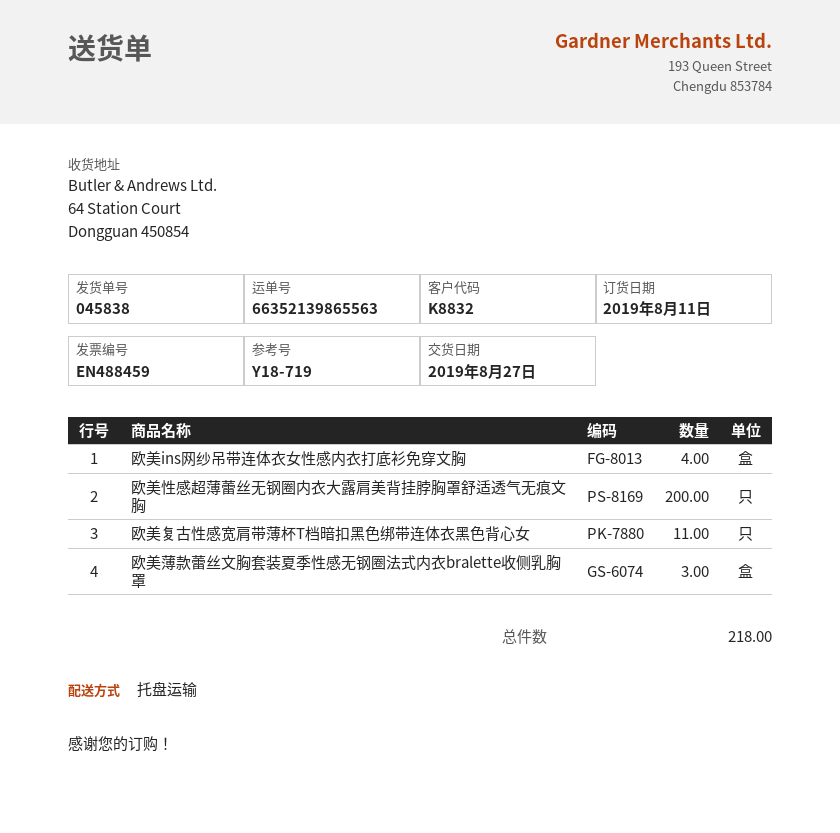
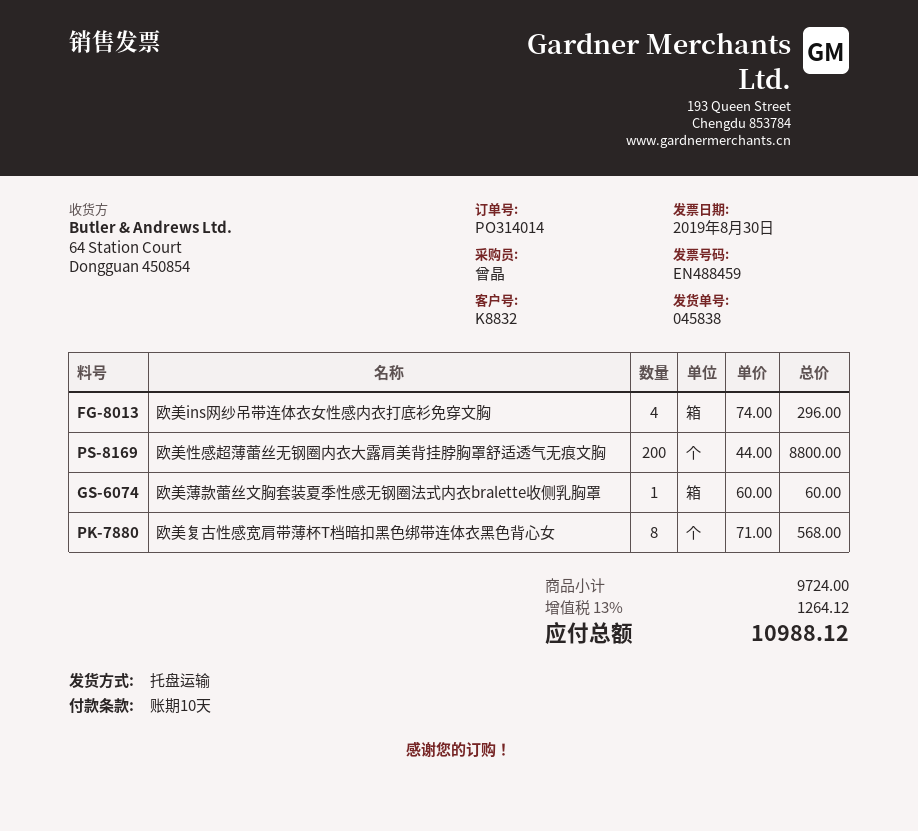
欧美复古性感宽肩带薄杯T档暗扣黑色绑带连体衣黑色背心女: 11 -> 8
欧美薄款蕾丝文胸套装夏季性感无钢圈法式内衣bralette收侧乳胸罩: 3 -> 1

